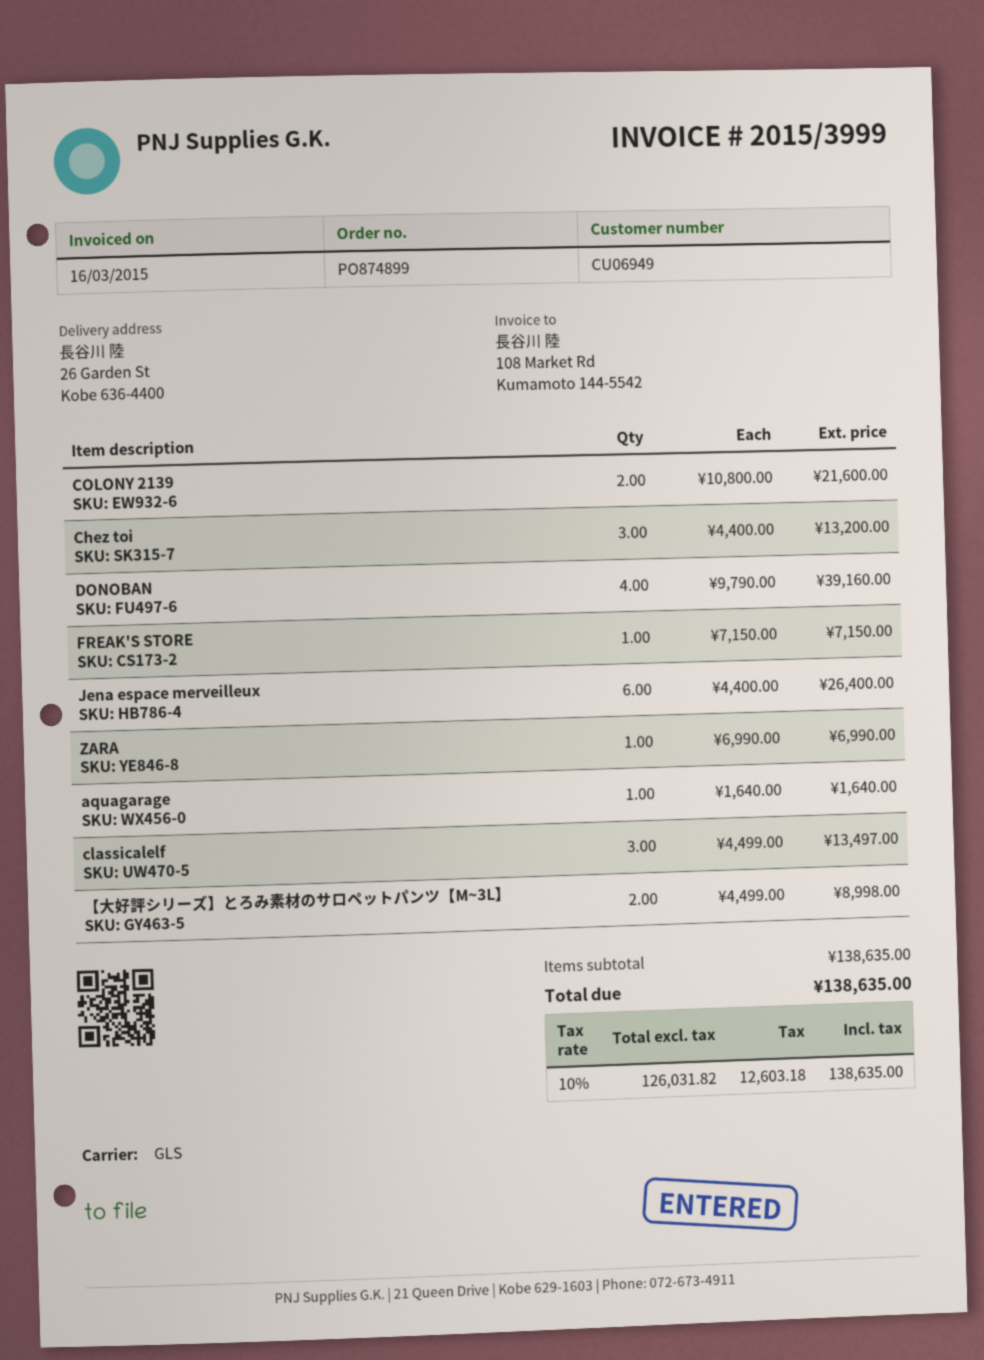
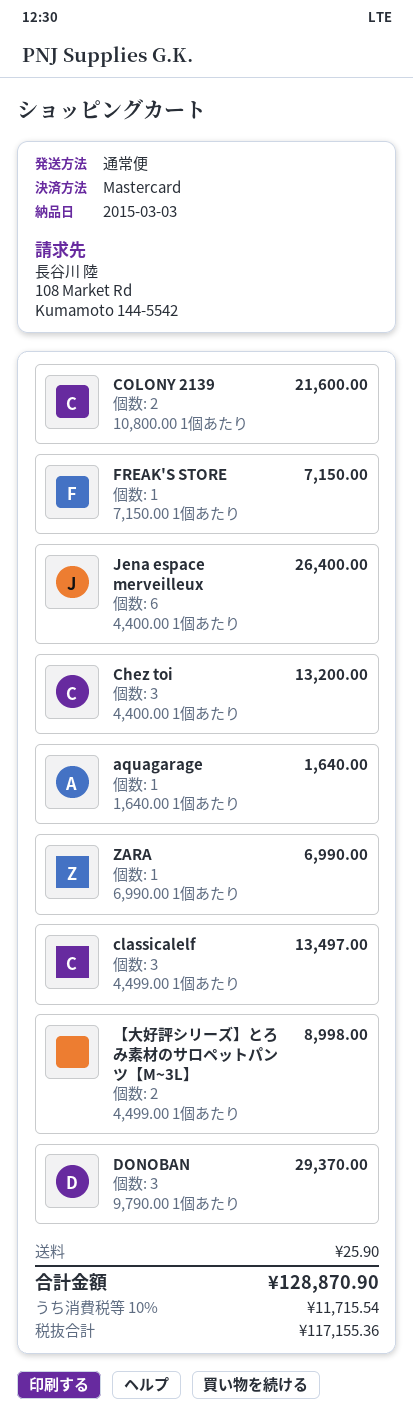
shipping method: GLS -> standard
DONOBAN: 4 x 9790.00 = 39160.00 -> 3 x 9790.00 = 29370.00
shipping: none -> 25.90
net: 126031.82 -> 117155.36
tax: 10% = 12603.18 -> 10% = 11715.54
total: 138635.00 -> 128870.90

